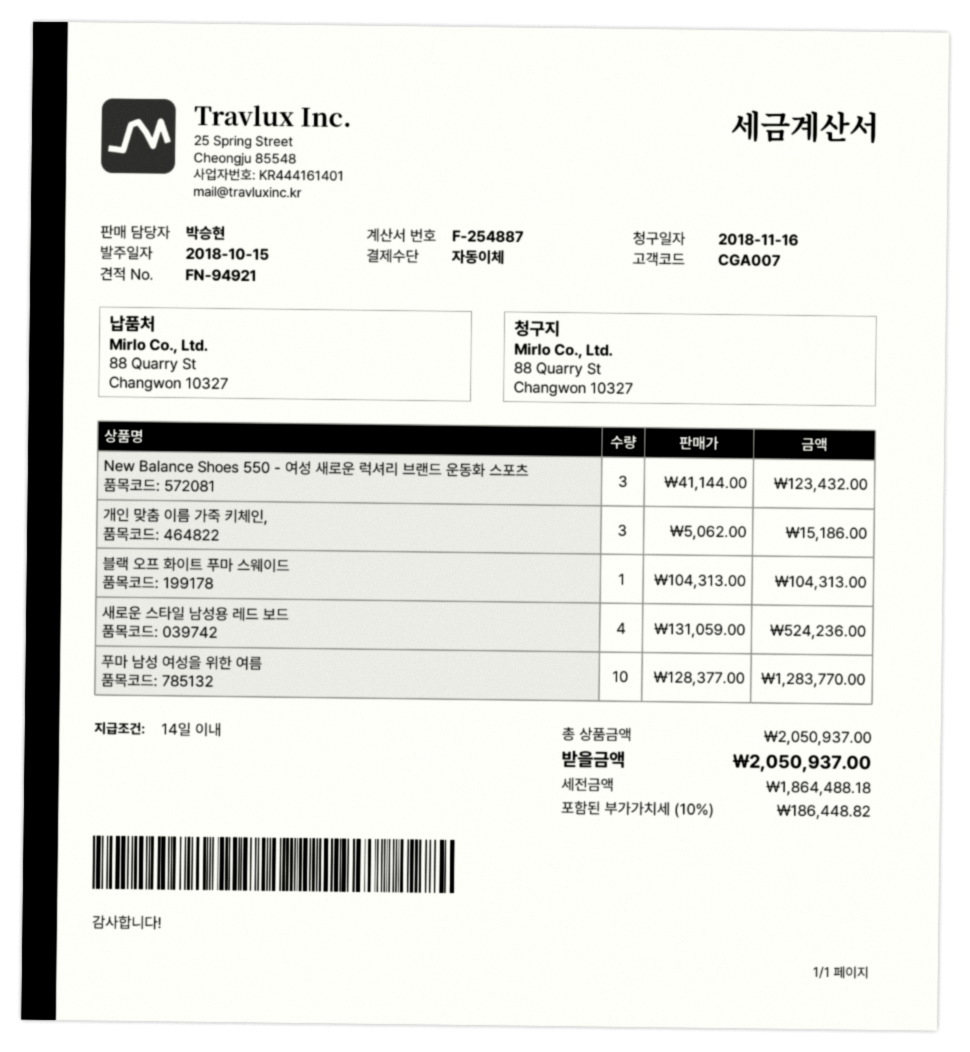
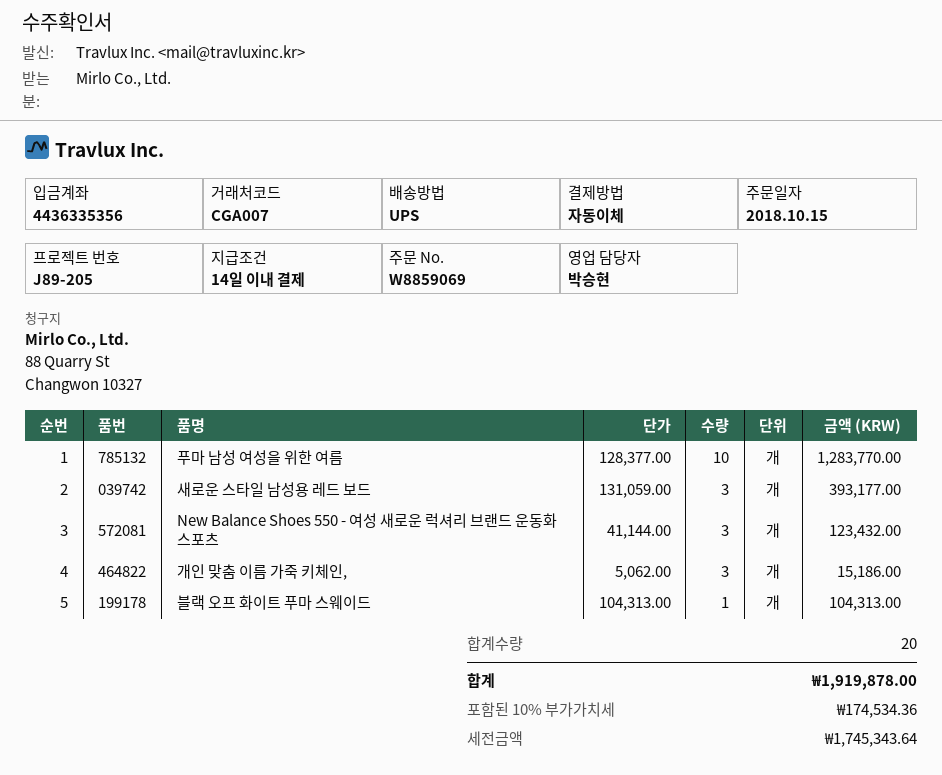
새로운 스타일 남성용 레드 보드: 4 x 131059.00 = 524236.00 -> 3 x 131059.00 = 393177.00
net: 1864488.18 -> 1745343.64
tax: 10% = 186448.82 -> 10% = 174534.36
total: 2050937.00 -> 1919878.00

